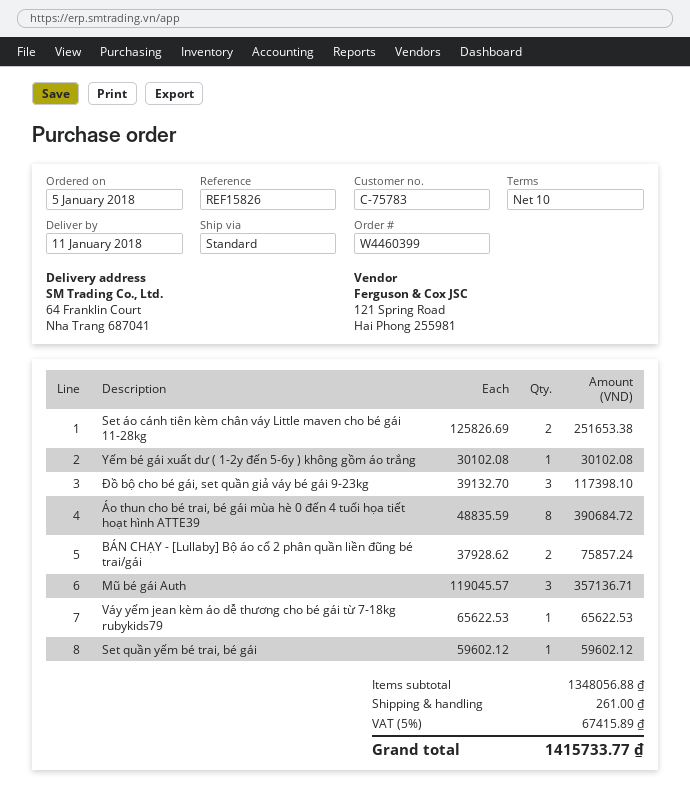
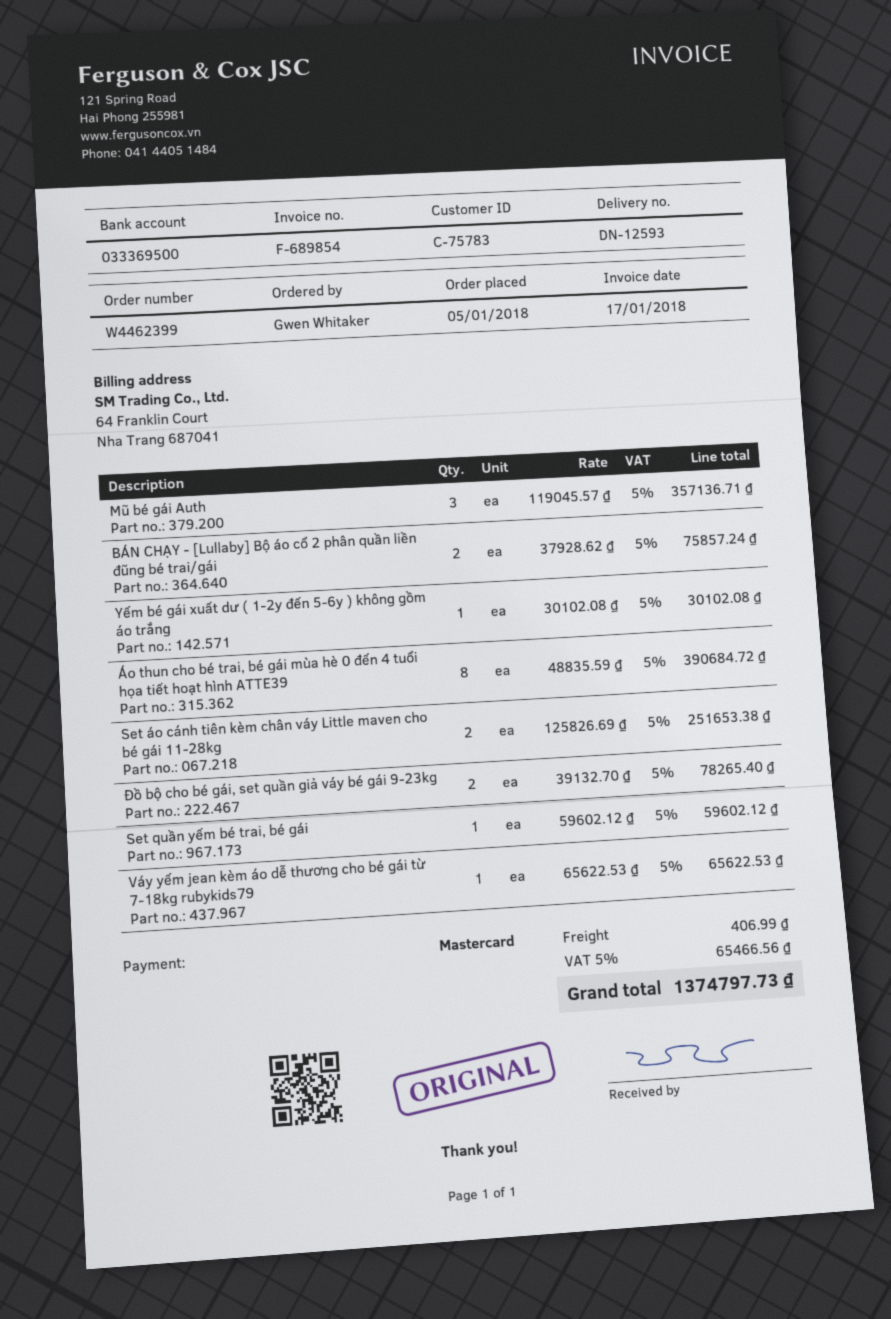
order number: W4460399 -> W4462399
Đồ bộ cho bé gái, set quần giả váy bé gái 9-23kg: 3 x 39132.70 = 117398.10 -> 2 x 39132.70 = 78265.40
shipping: 261.00 -> 406.99
tax: 5% = 67415.89 -> 5% = 65466.56
total: 1415733.77 -> 1374797.73

